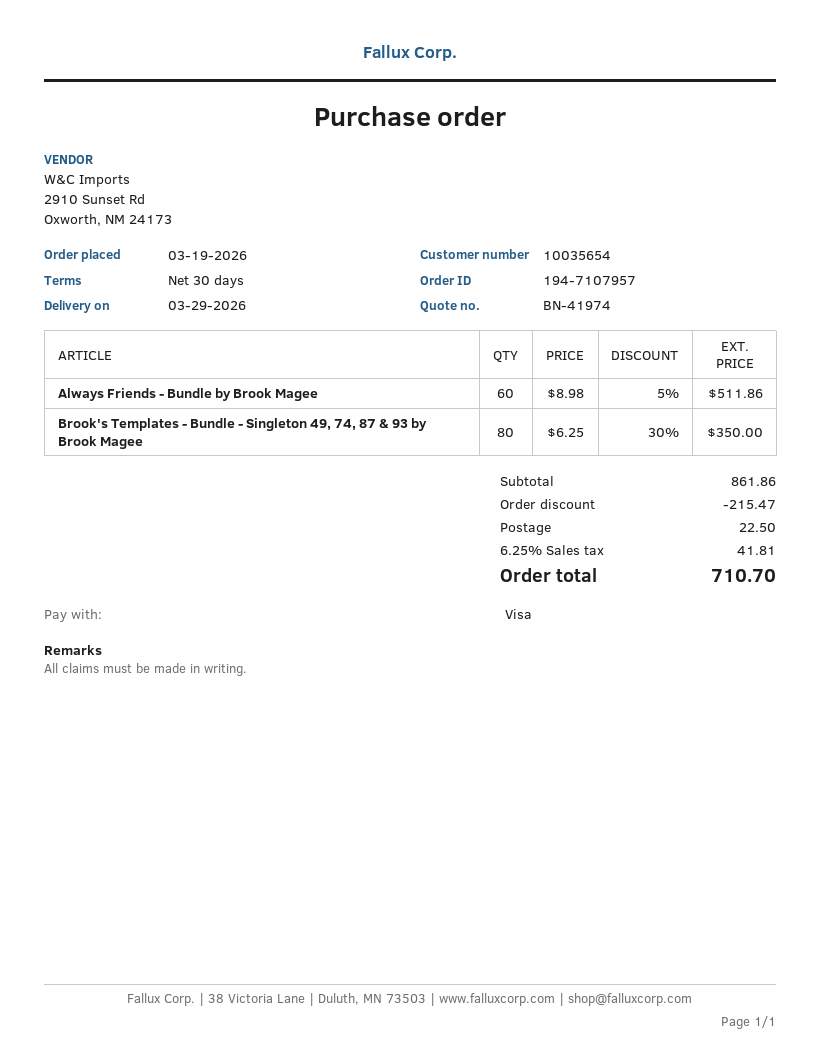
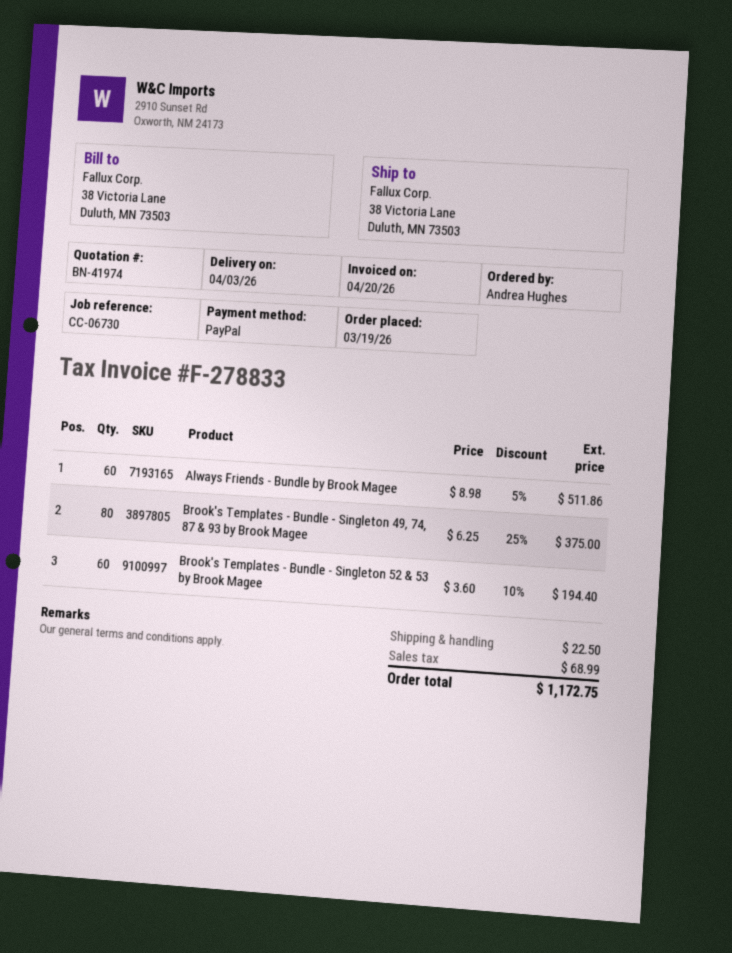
delivery date: 2026-03-29 -> 2026-04-03
payment method: Visa -> PayPal
Brook's Templates - Bundle - Singleton 49, 74, 87 & 93 by Brook Magee: 80 x 6.25 - 30% = 350.00 -> 80 x 6.25 - 25% = 375.00
Brook's Templates - Bundle - Singleton 52 & 53 by Brook Magee: none -> 60 x 3.60 - 10% = 194.40
discount: 215.47 -> none
tax: 41.81 -> 68.99
total: 710.70 -> 1172.75

